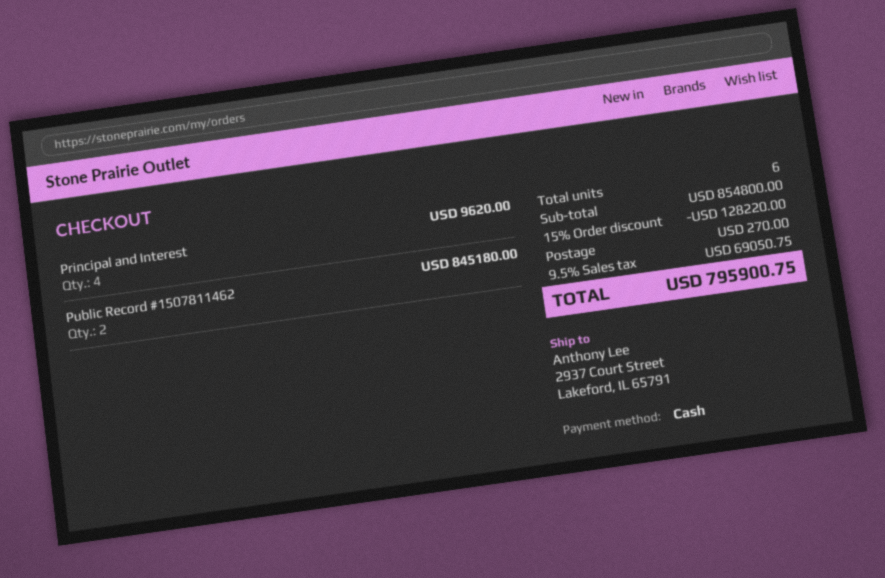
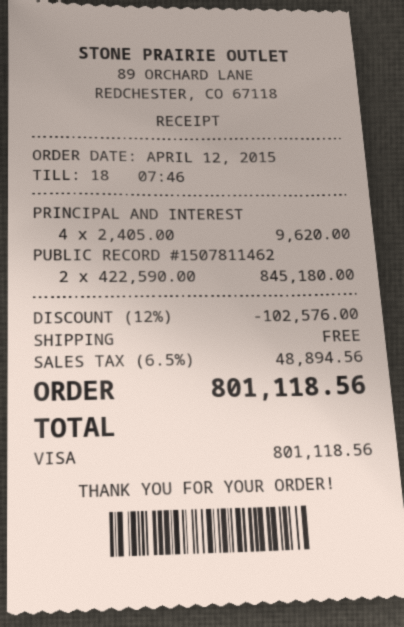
payment method: cash -> Visa
discount: 15% = 128220.00 -> 12% = 102576.00
shipping: 270.00 -> 0.00
tax: 9.5% = 69050.75 -> 6.5% = 48894.56
total: 795900.75 -> 801118.56

